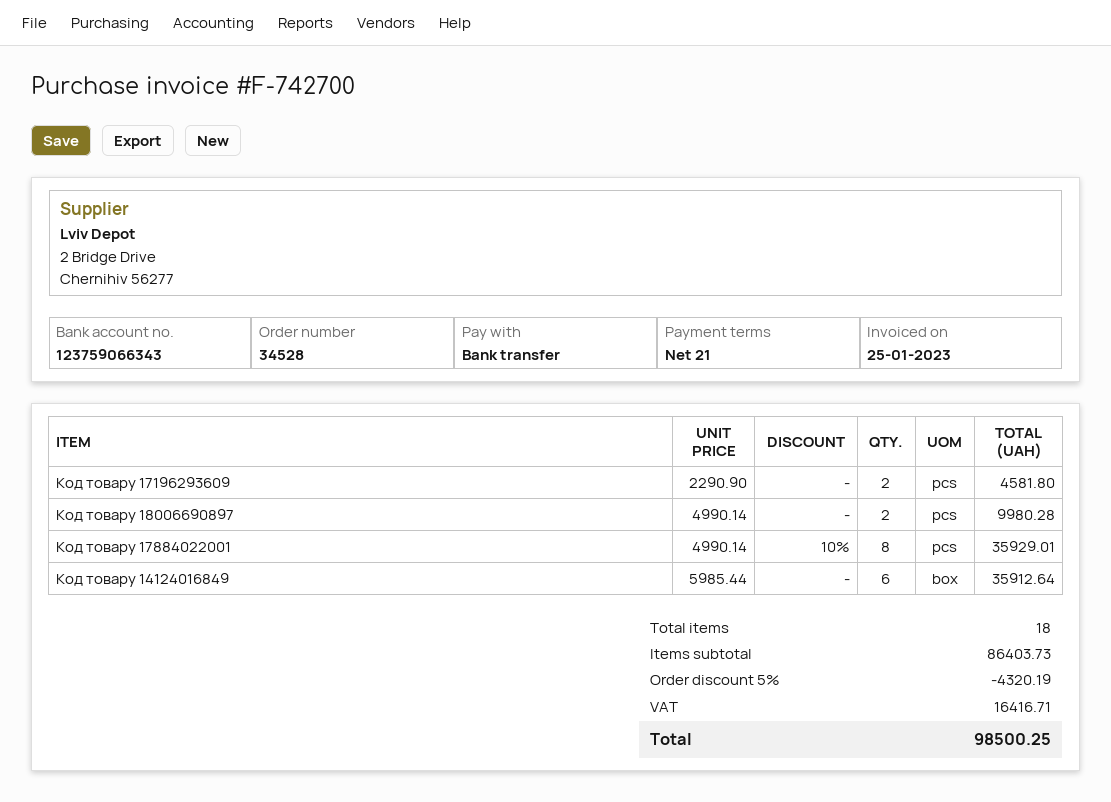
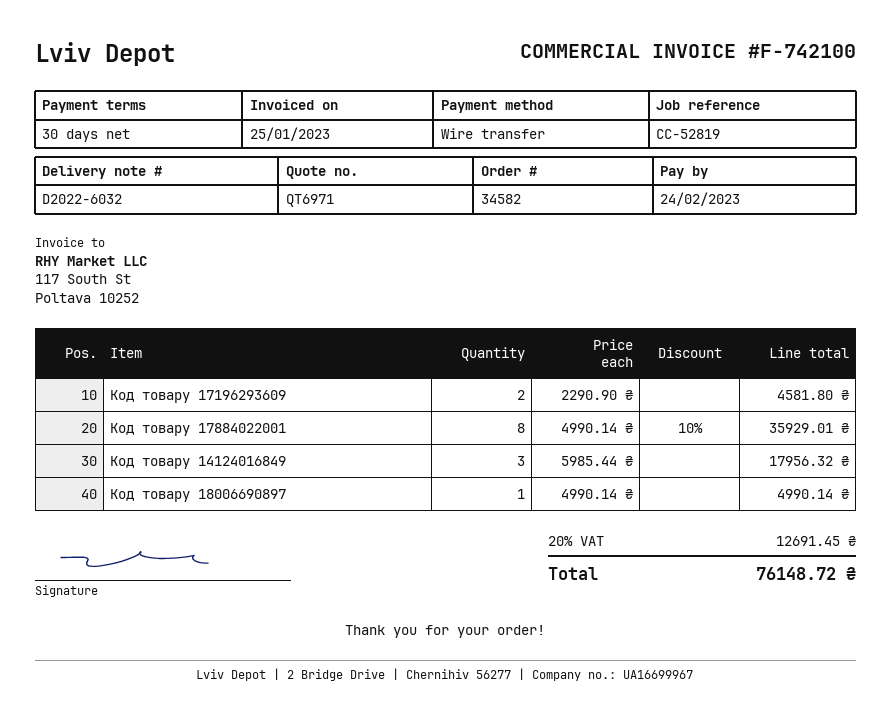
order number: 34528 -> 34582
invoice number: F-742700 -> F-742100
payment terms: 21 days -> 30 days
Код товару 18006690897: 2 x 4990.14 = 9980.28 -> 1 x 4990.14 = 4990.14
Код товару 14124016849: 6 x 5985.44 = 35912.64 -> 3 x 5985.44 = 17956.32
discount: 5% = 4320.19 -> none
tax: 16416.71 -> 12691.45
total: 98500.25 -> 76148.72

